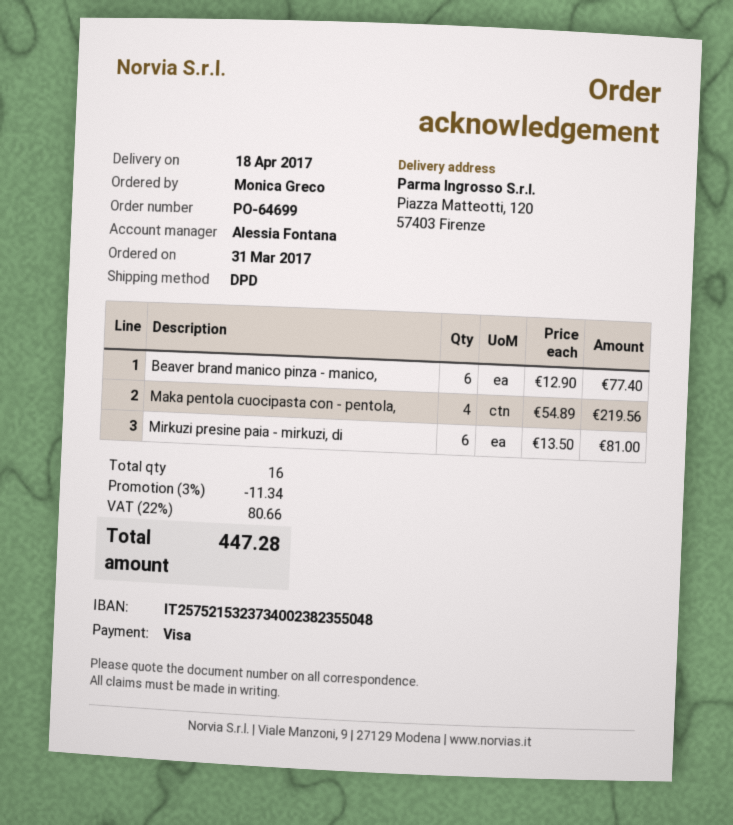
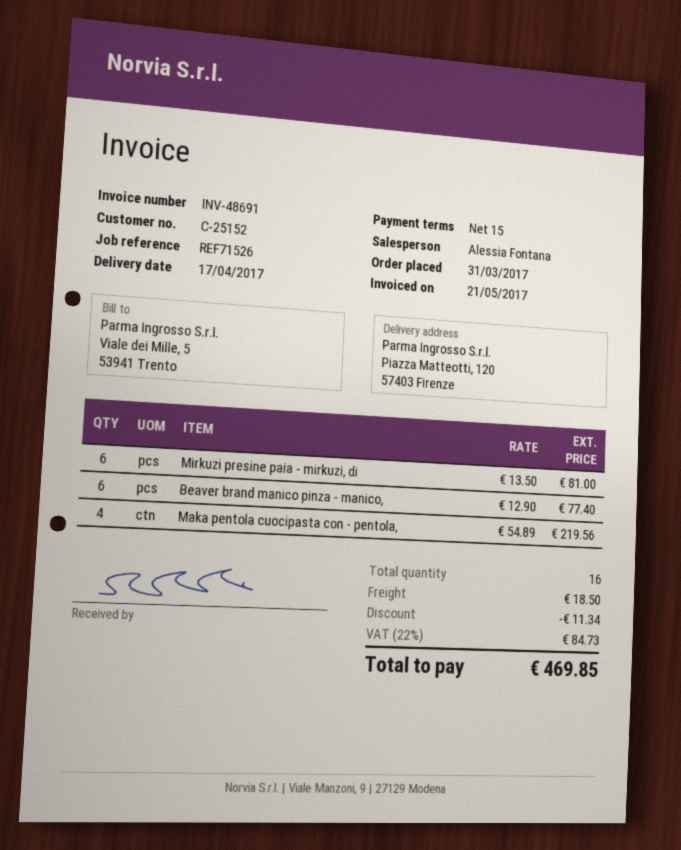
delivery date: 2017-04-18 -> 2017-04-17
shipping: none -> 18.50
tax: 22% = 80.66 -> 22% = 84.73
total: 447.28 -> 469.85

